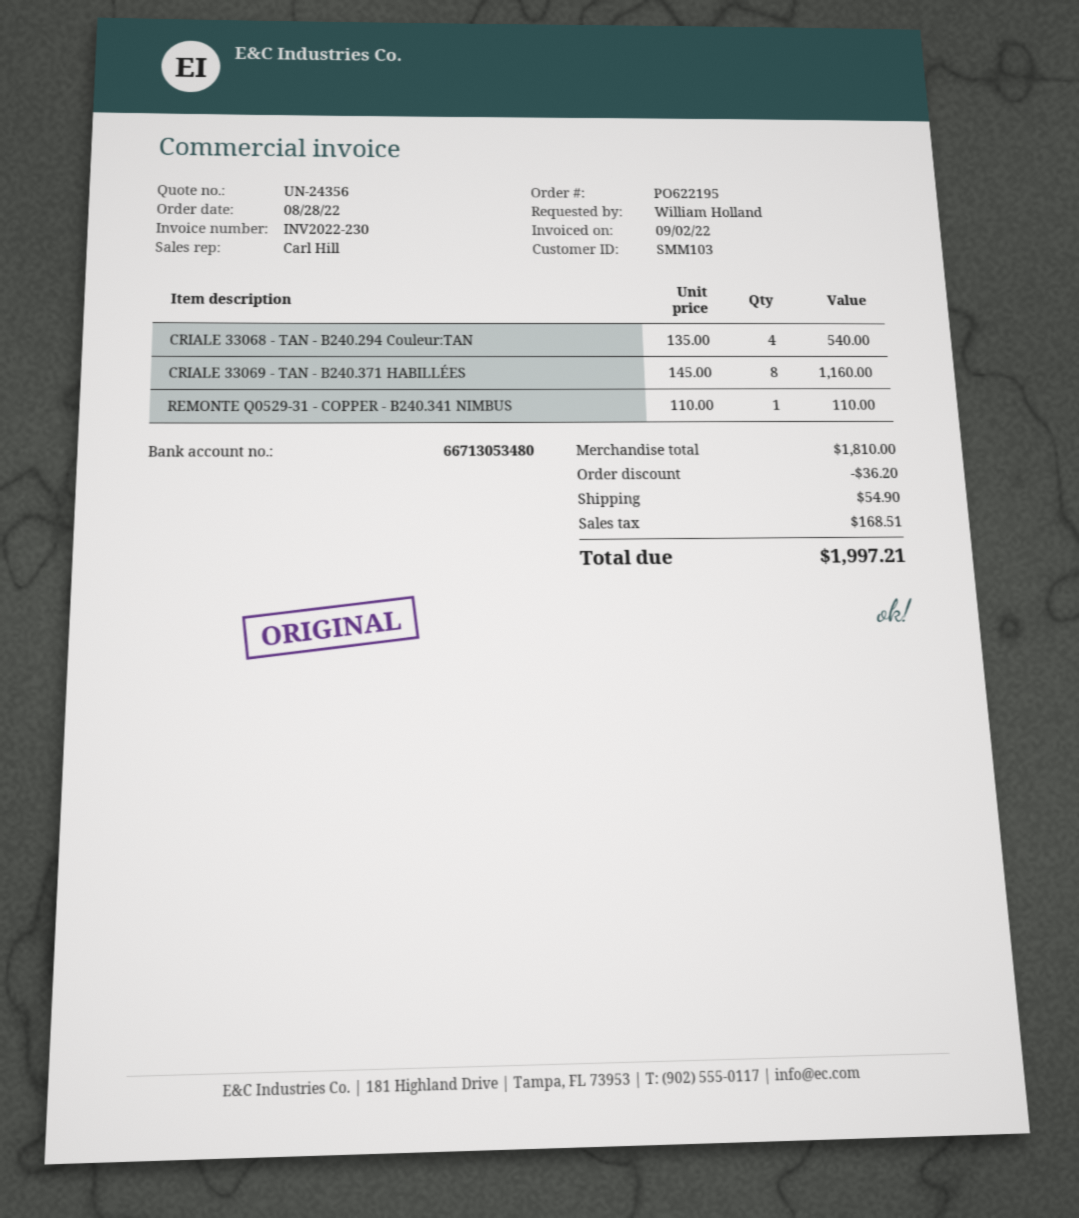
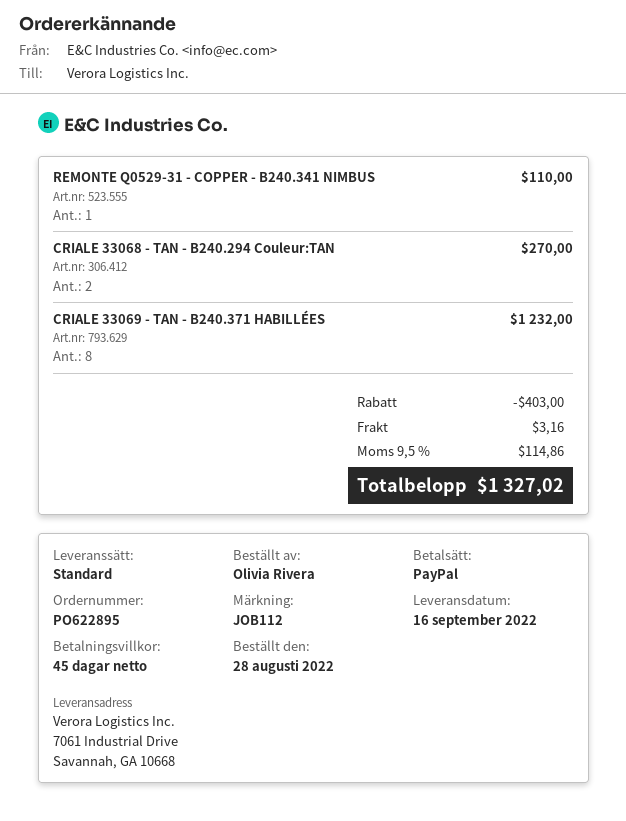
order number: PO622195 -> PO622895
ordered by: William Holland -> Olivia Rivera
CRIALE 33068 - TAN - B240.294 Couleur:TAN: 4 for 540.00 -> 2 for 270.00
CRIALE 33069 - TAN - B240.371 HABILLÉES: 8 for 1160.00 -> 8 for 1232.00
discount: 36.20 -> 403.00
shipping: 54.90 -> 3.16
tax: 168.51 -> 114.86
total: 1997.21 -> 1327.02

